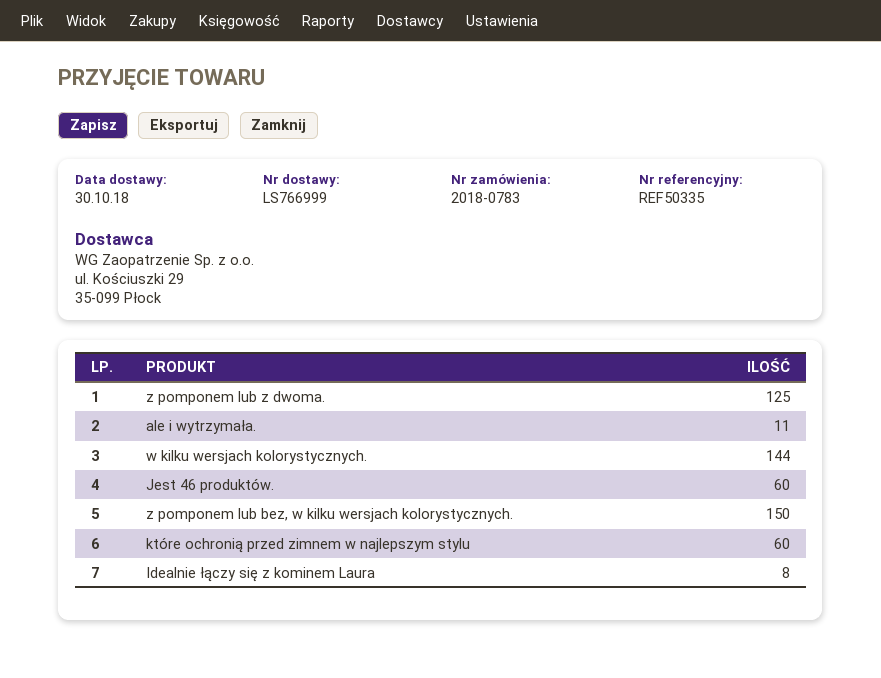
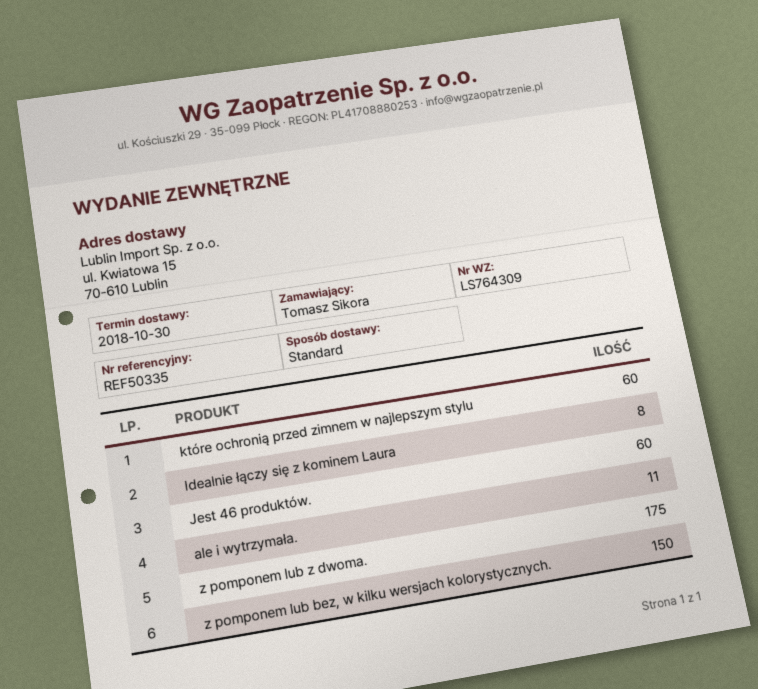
delivery note number: LS766999 -> LS764309
z pomponem lub z dwoma.: 125 -> 175
w kilku wersjach kolorystycznych.: 144 -> none

